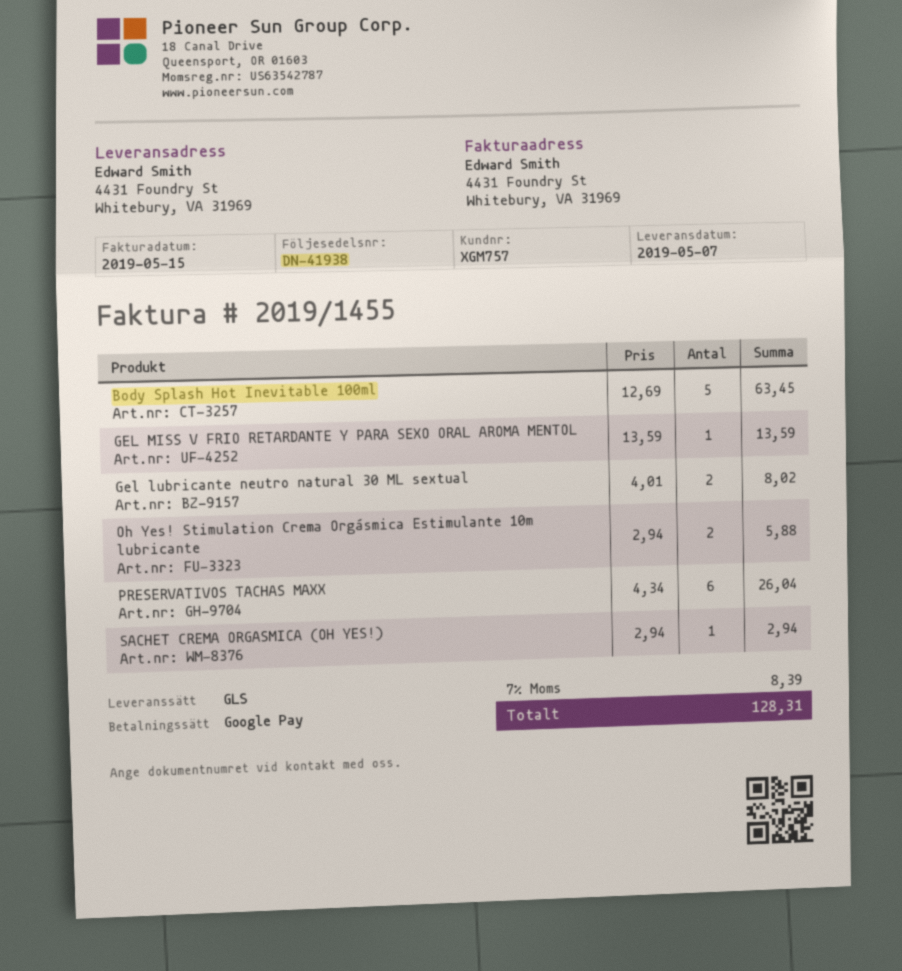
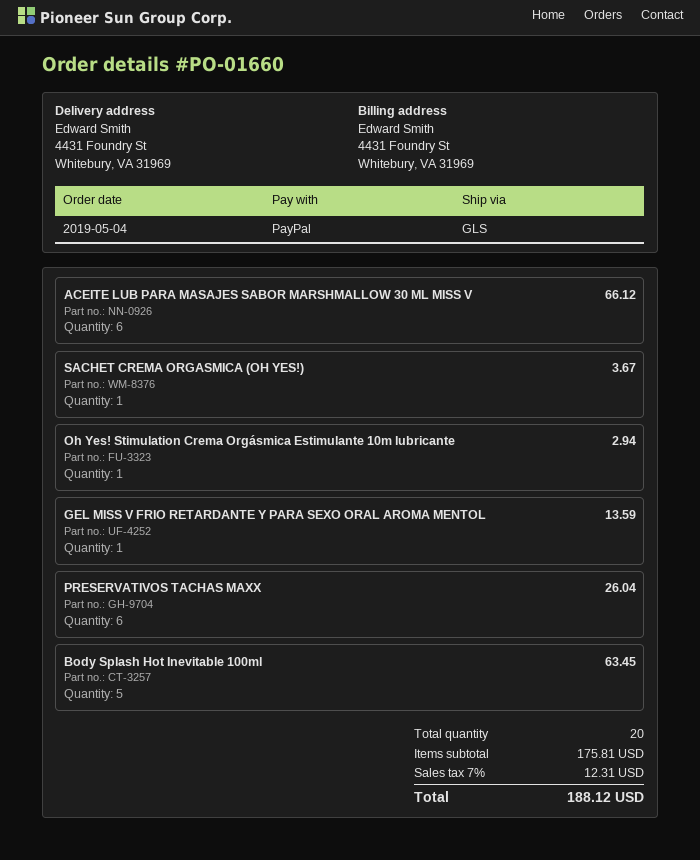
payment method: Google Pay -> PayPal
Gel lubricante neutro natural 30 ML sextual: 2 for 8.02 -> none
Oh Yes! Stimulation Crema Orgásmica Estimulante 10m lubricante: 2 for 5.88 -> 1 for 2.94
SACHET CREMA ORGASMICA (OH YES!): 1 for 2.94 -> 1 for 3.67
ACEITE LUB PARA MASAJES SABOR MARSHMALLOW 30 ML MISS V: none -> 6 for 66.12
tax: 7% = 8.39 -> 7% = 12.31
total: 128.31 -> 188.12

